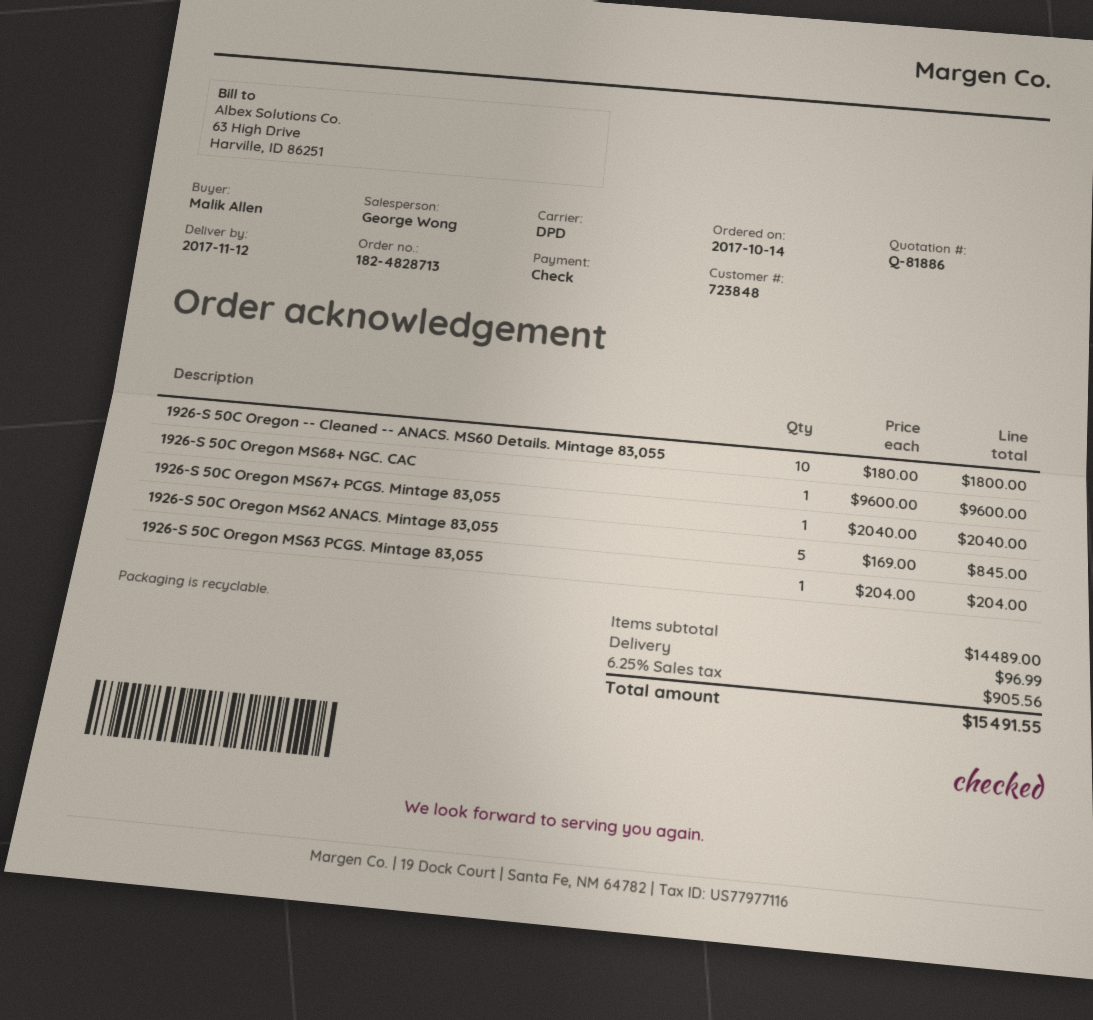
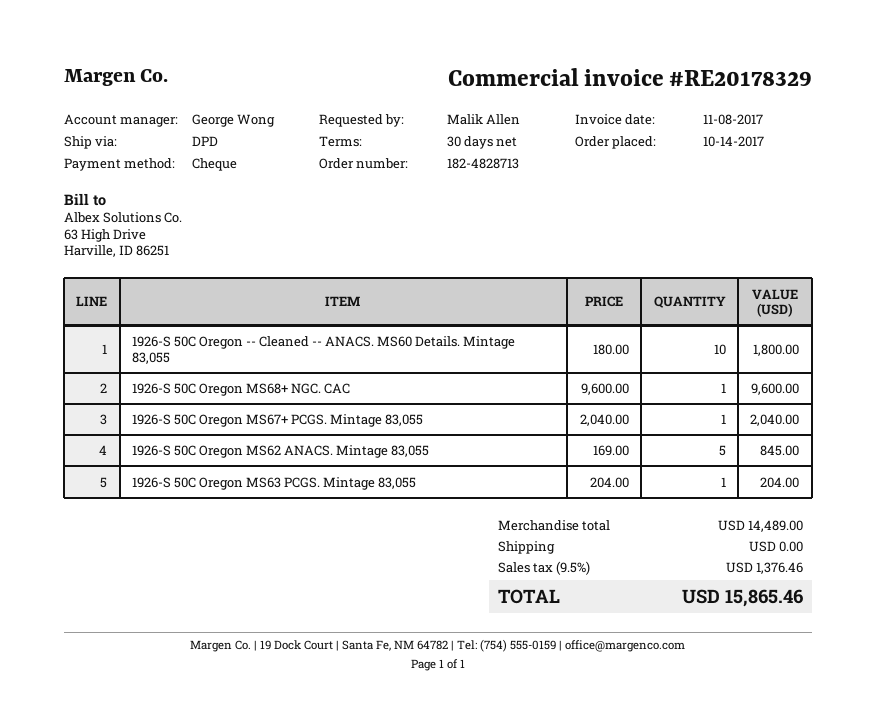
shipping: 96.99 -> 0.00
tax: 6.25% = 905.56 -> 9.5% = 1376.46
total: 15491.55 -> 15865.46

